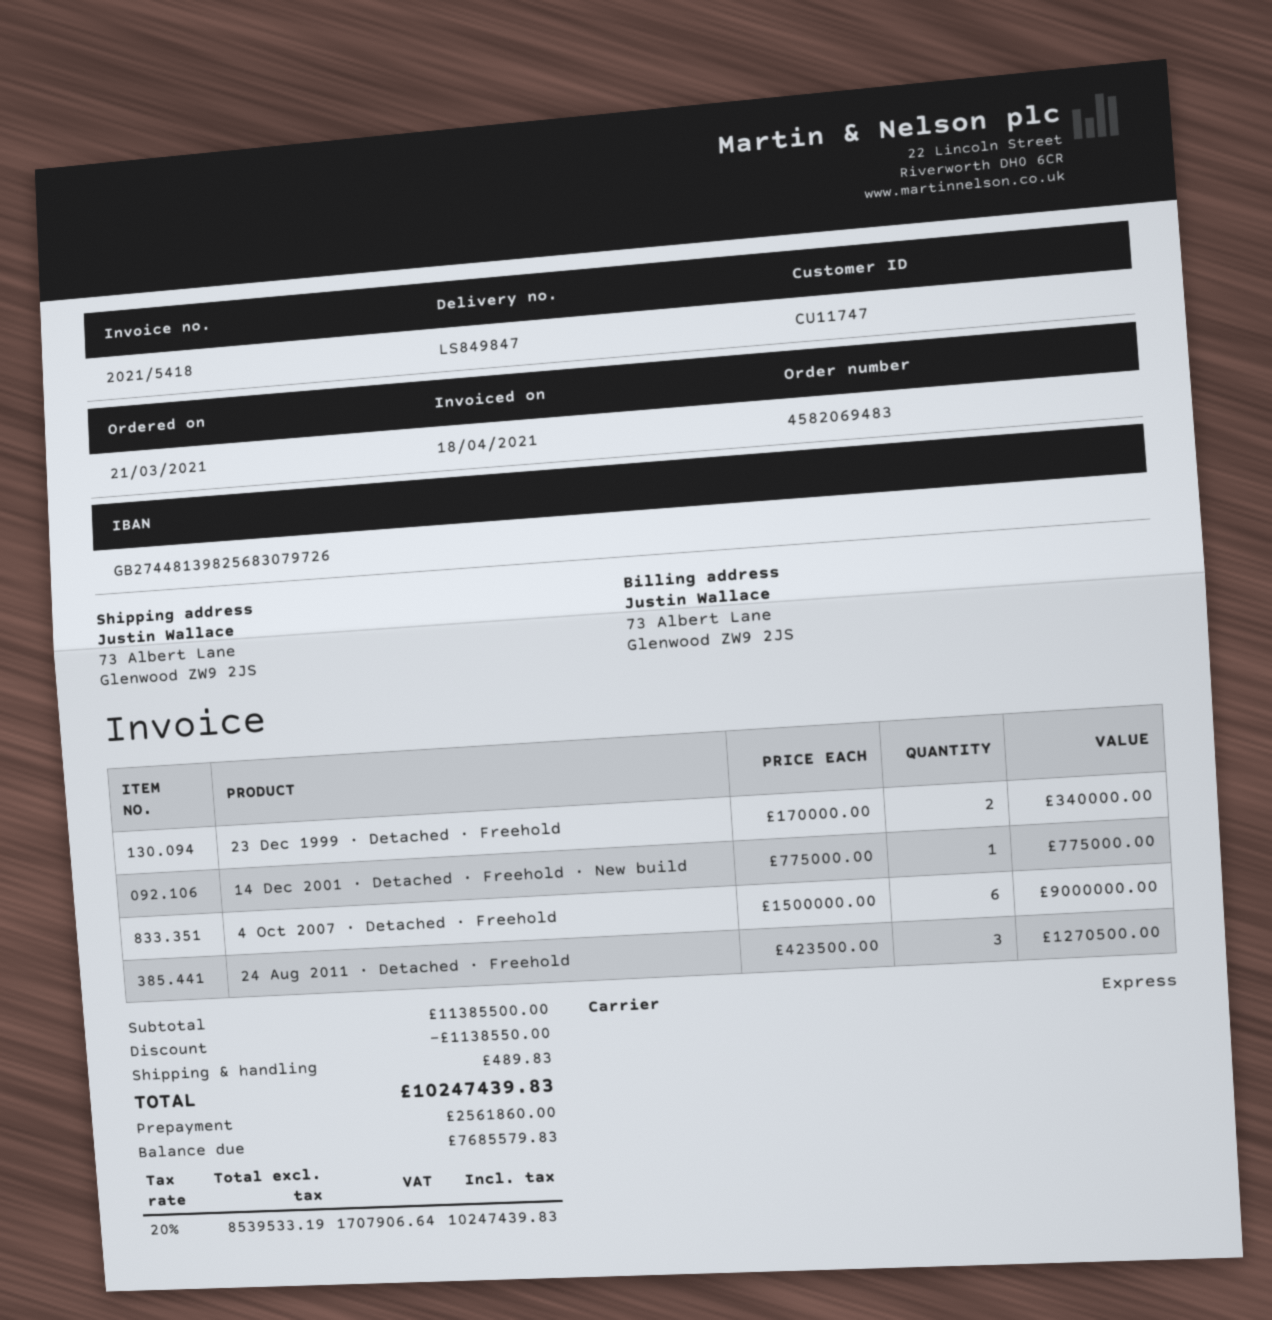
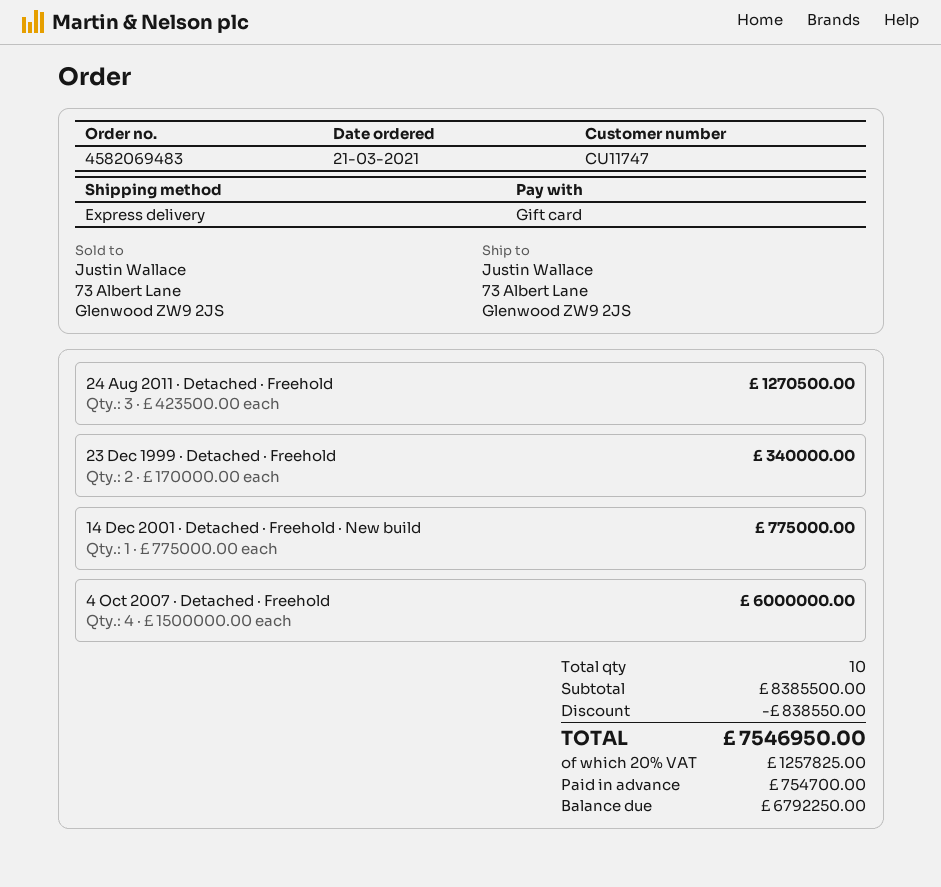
4 Oct 2007 · Detached · Freehold: 6 x 1500000.00 = 9000000.00 -> 4 x 1500000.00 = 6000000.00
subtotal: 11385500.00 -> 8385500.00
discount: 1138550.00 -> 838550.00
shipping: 489.83 -> none
tax: 20% = 1707906.64 -> 20% = 1257825.00
total: 10247439.83 -> 7546950.00
deposit: 2561860.00 -> 754700.00
balance: 7685579.83 -> 6792250.00

